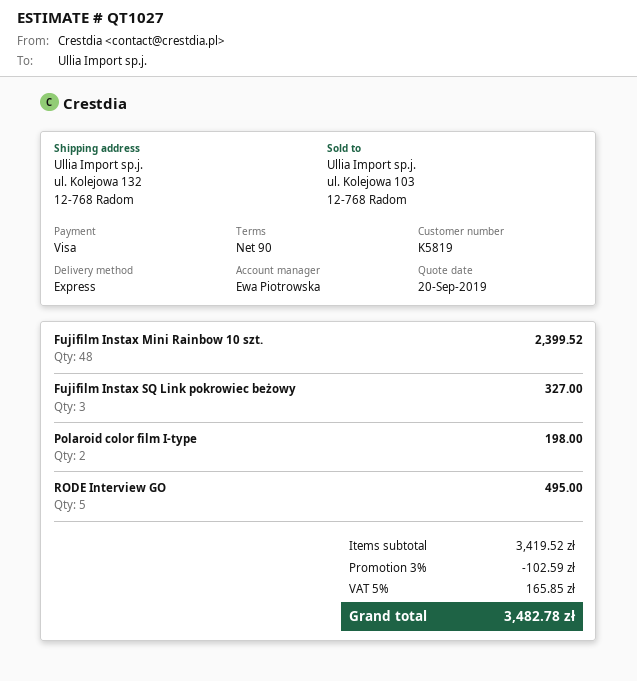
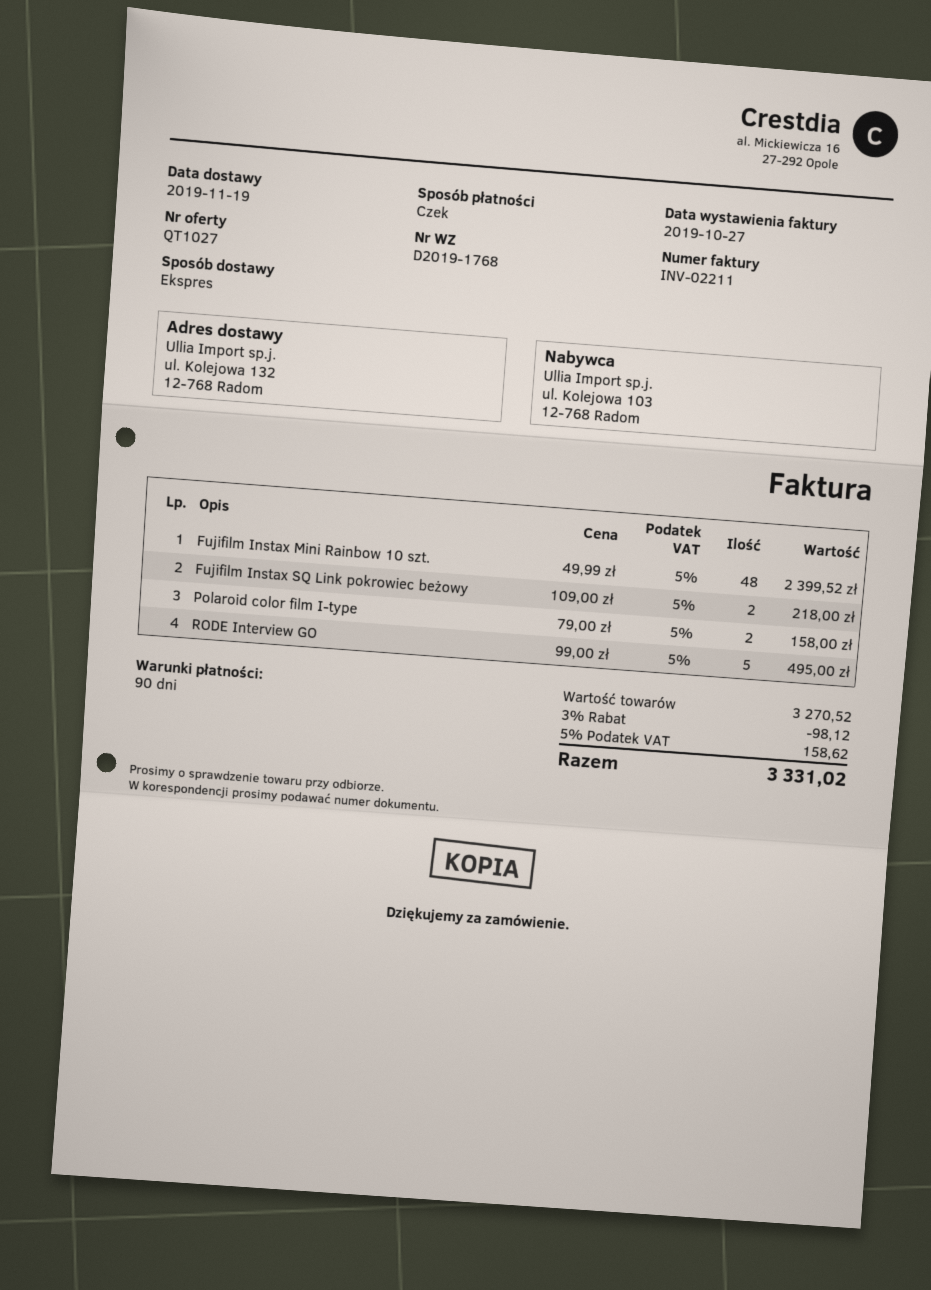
payment method: Visa -> cheque
Fujifilm Instax SQ Link pokrowiec beżowy: 3 for 327.00 -> 2 for 218.00
Polaroid color film I-type: 2 for 198.00 -> 2 for 158.00
subtotal: 3419.52 -> 3270.52
discount: 3% = 102.59 -> 3% = 98.12
tax: 5% = 165.85 -> 5% = 158.62
total: 3482.78 -> 3331.02

